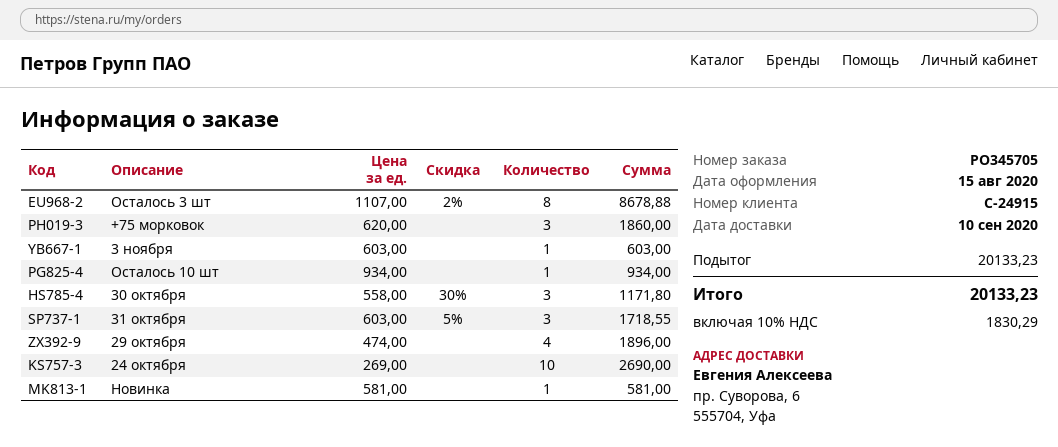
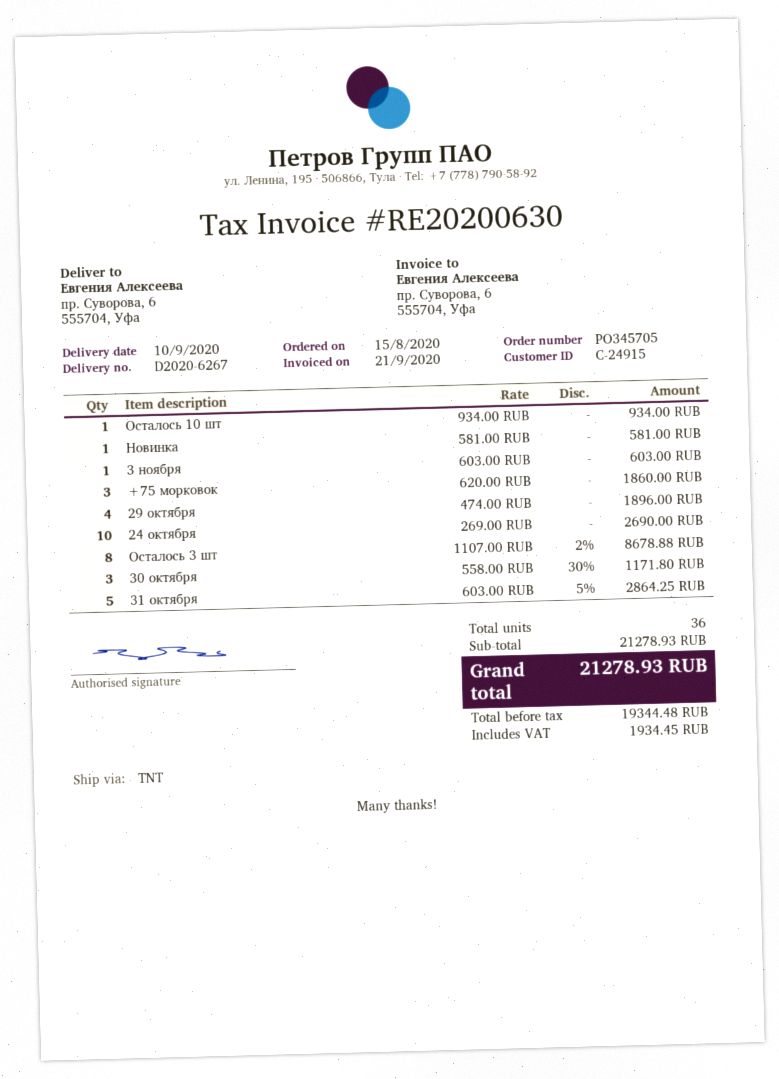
31 октября: 3 x 603.00 - 5% = 1718.55 -> 5 x 603.00 - 5% = 2864.25
subtotal: 20133.23 -> 21278.93
tax: 1830.29 -> 1934.45
total: 20133.23 -> 21278.93

